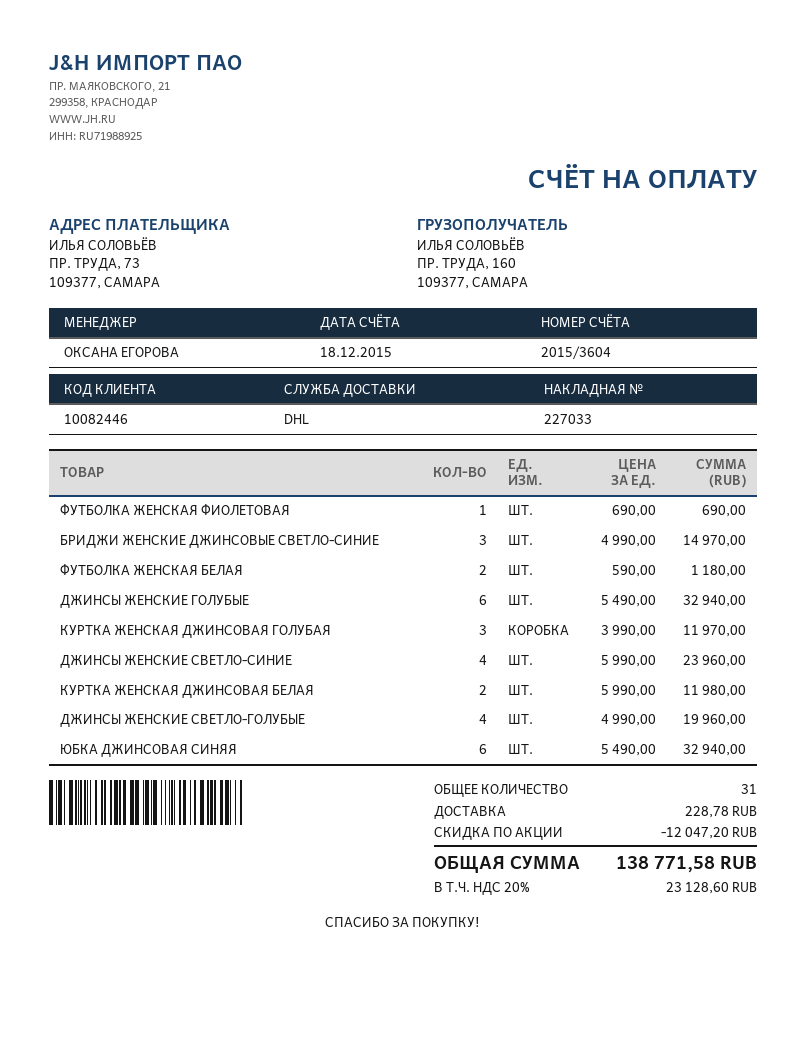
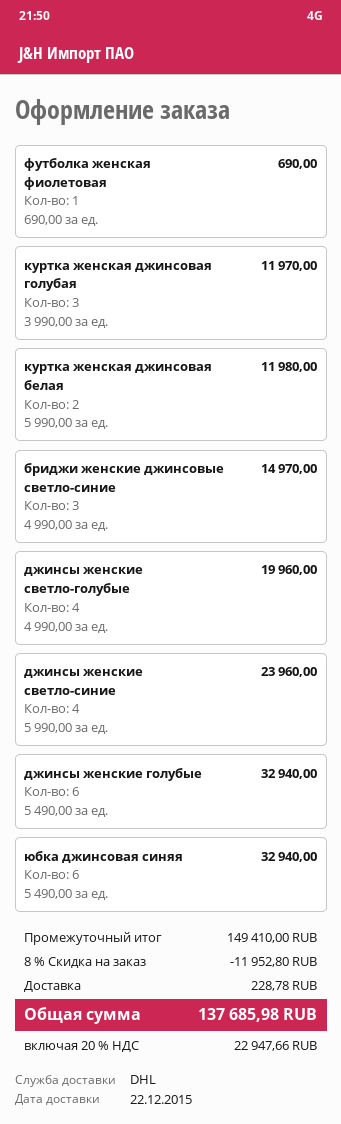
ФУТБОЛКА ЖЕНСКАЯ БЕЛАЯ: 2 x 590.00 = 1180.00 -> none
discount: 12047.20 -> 11952.80
tax: 20% = 23128.60 -> 20% = 22947.66
total: 138771.58 -> 137685.98

